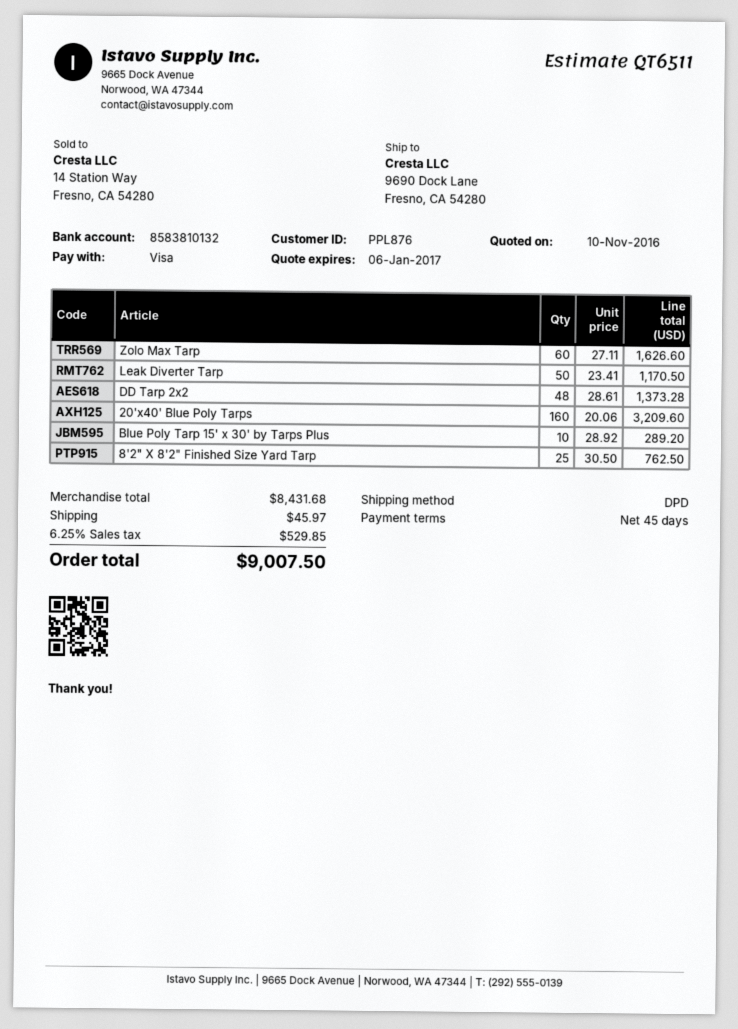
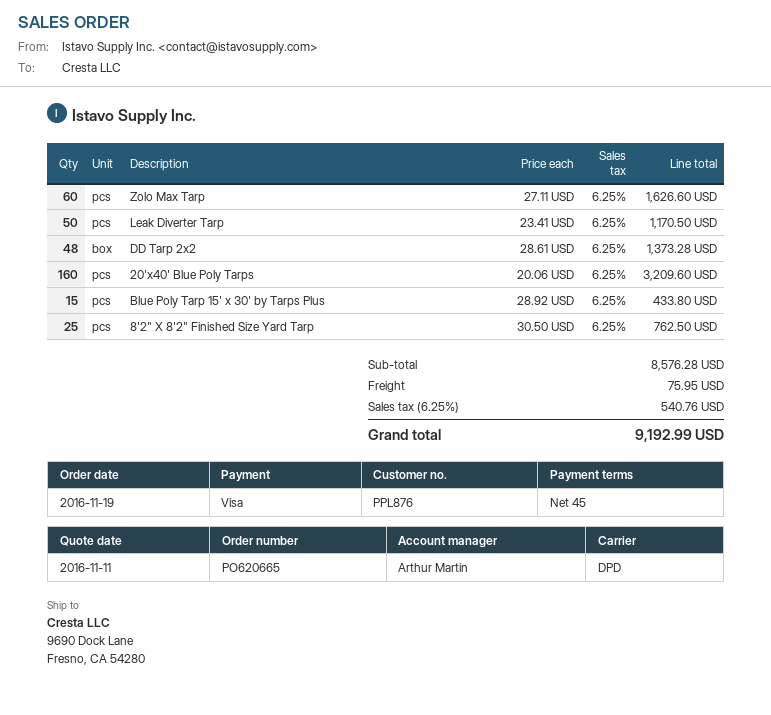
quote date: 2016-11-10 -> 2016-11-11
Blue Poly Tarp 15' x 30' by Tarps Plus: 10 x 28.92 = 289.20 -> 15 x 28.92 = 433.80
subtotal: 8431.68 -> 8576.28
shipping: 45.97 -> 75.95
tax: 6.25% = 529.85 -> 6.25% = 540.76
total: 9007.50 -> 9192.99

